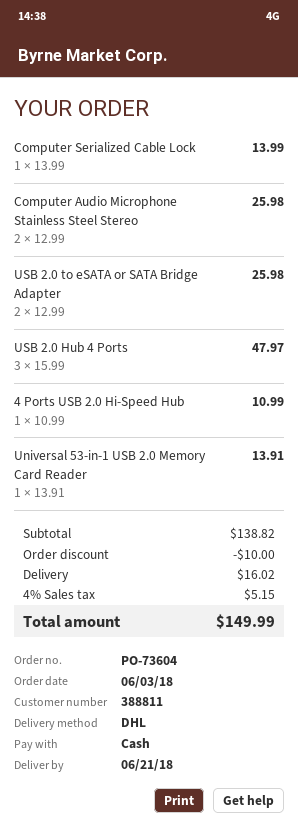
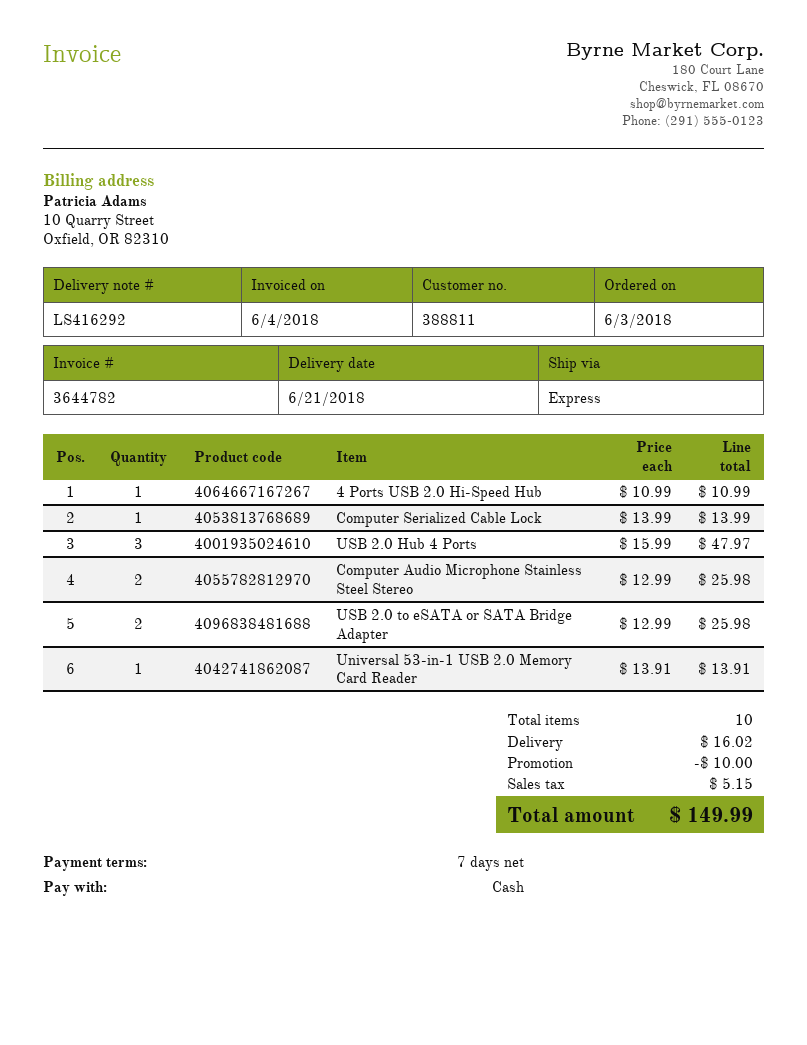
shipping method: DHL -> express

